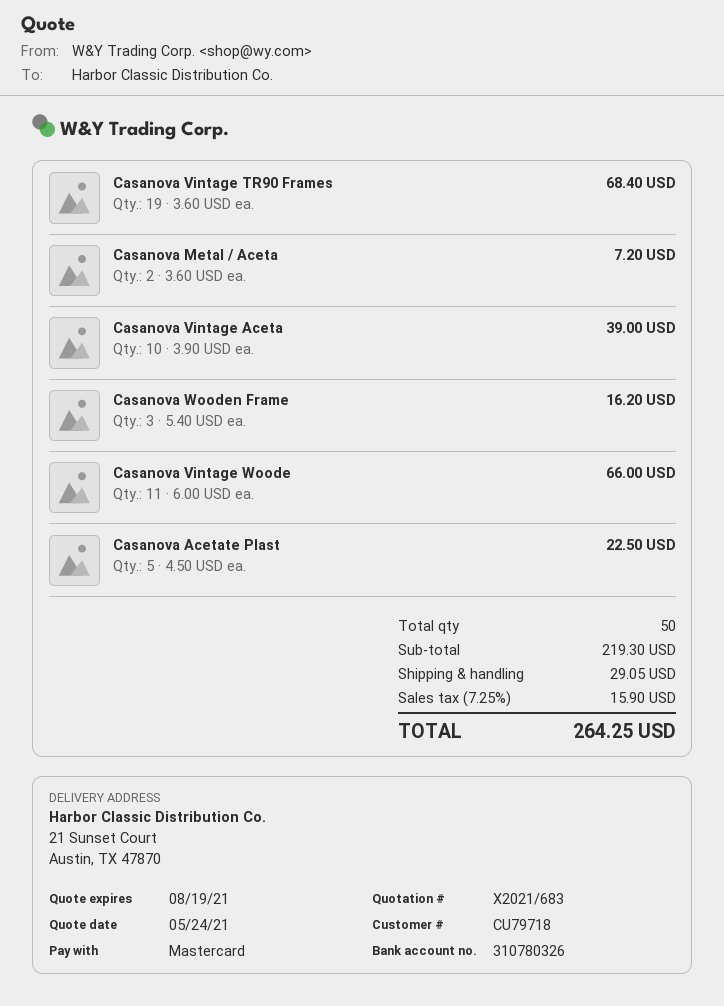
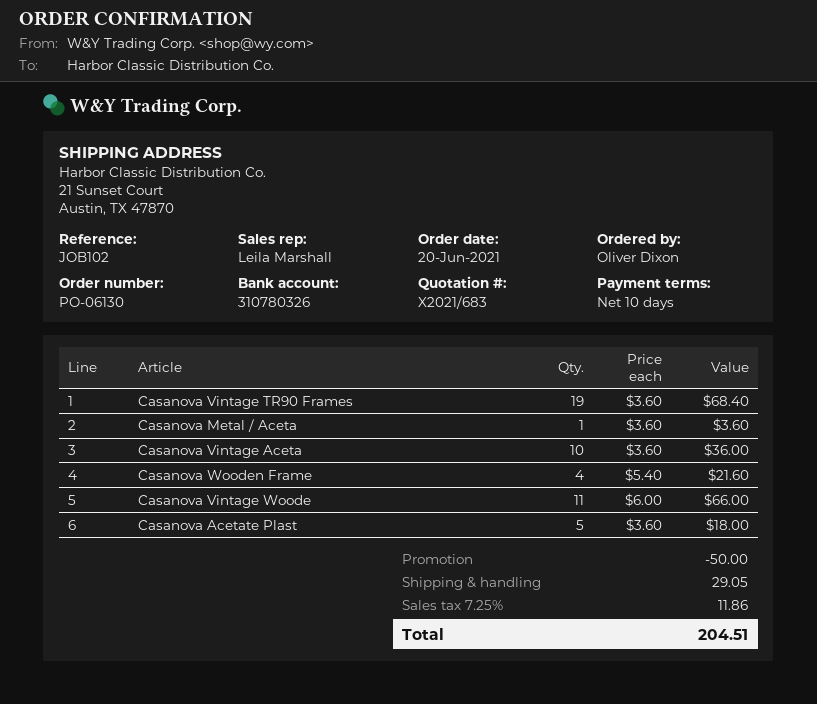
Casanova Metal / Aceta: 2 x 3.60 = 7.20 -> 1 x 3.60 = 3.60
Casanova Vintage Aceta: 10 x 3.90 = 39.00 -> 10 x 3.60 = 36.00
Casanova Wooden Frame: 3 x 5.40 = 16.20 -> 4 x 5.40 = 21.60
Casanova Acetate Plast: 5 x 4.50 = 22.50 -> 5 x 3.60 = 18.00
discount: none -> 50.00
tax: 7.25% = 15.90 -> 7.25% = 11.86
total: 264.25 -> 204.51

